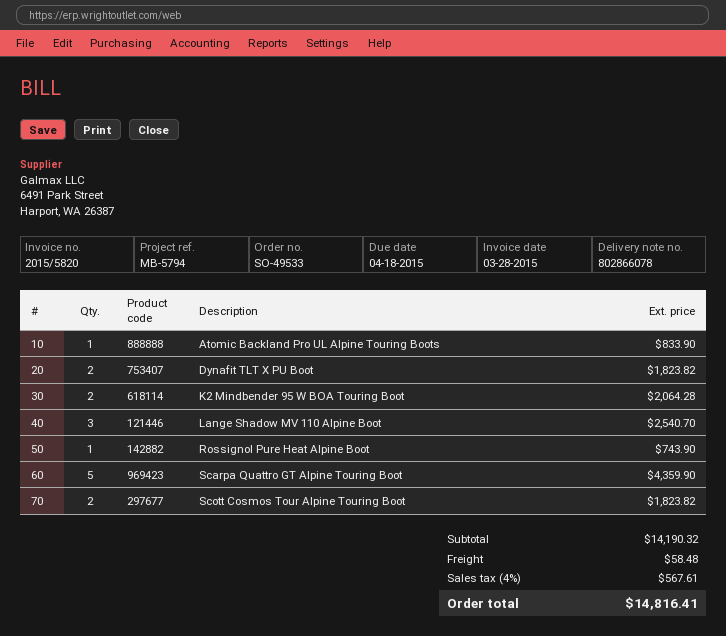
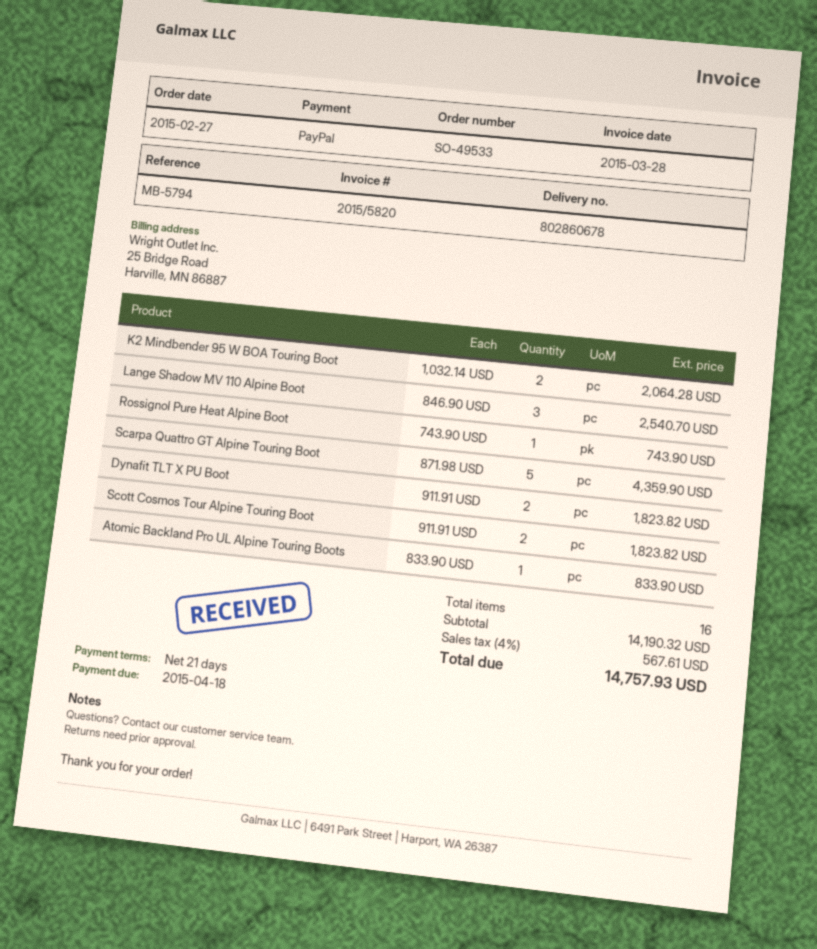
delivery note number: 802866078 -> 802860678
shipping: 58.48 -> none
total: 14816.41 -> 14757.93

